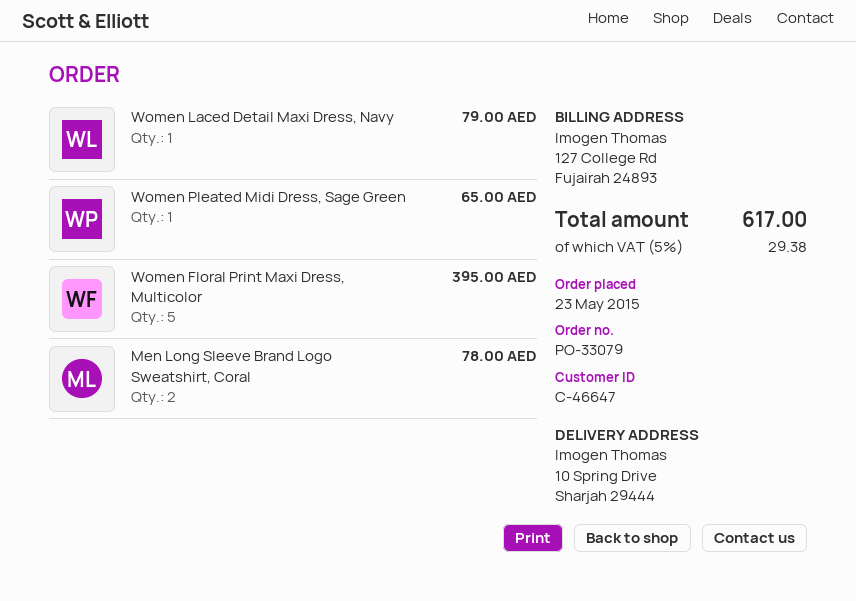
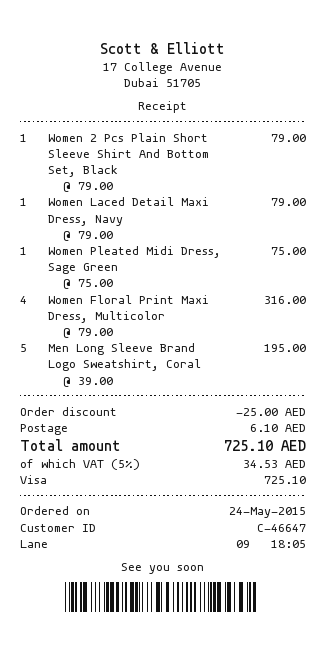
order date: 2015-05-23 -> 2015-05-24
Women Pleated Midi Dress, Sage Green: 1 for 65.00 -> 1 for 75.00
Women Floral Print Maxi Dress, Multicolor: 5 for 395.00 -> 4 for 316.00
Men Long Sleeve Brand Logo Sweatshirt, Coral: 2 for 78.00 -> 5 for 195.00
Women 2 Pcs Plain Short Sleeve Shirt And Bottom Set, Black: none -> 1 for 79.00
discount: none -> 25.00
shipping: none -> 6.10
tax: 5% = 29.38 -> 5% = 34.53
total: 617.00 -> 725.10

